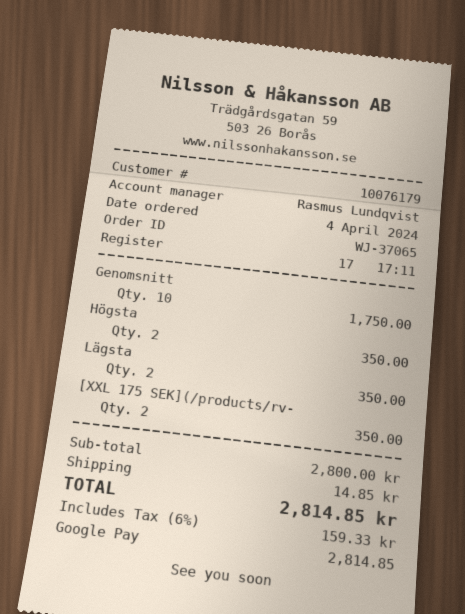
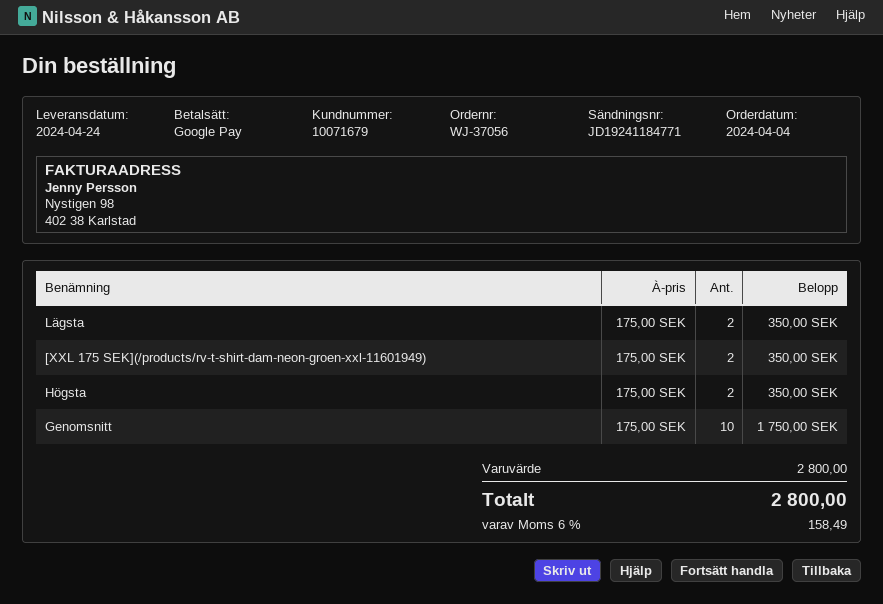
order number: WJ-37065 -> WJ-37056
customer number: 10076179 -> 10071679
shipping: 14.85 -> none
tax: 6% = 159.33 -> 6% = 158.49
total: 2814.85 -> 2800.00

